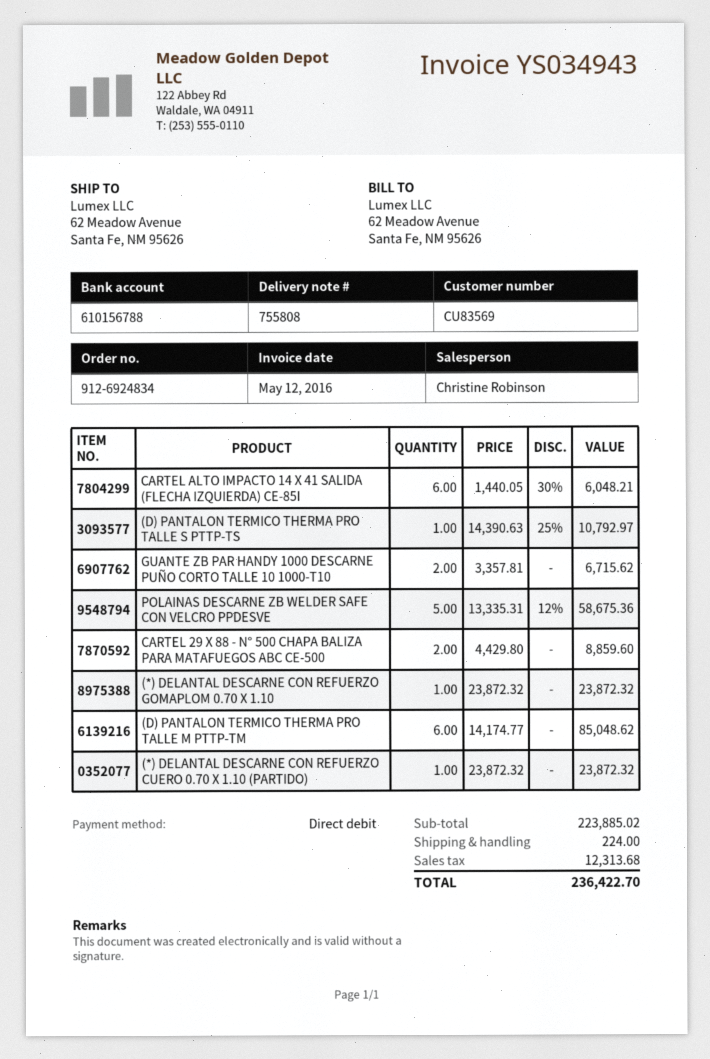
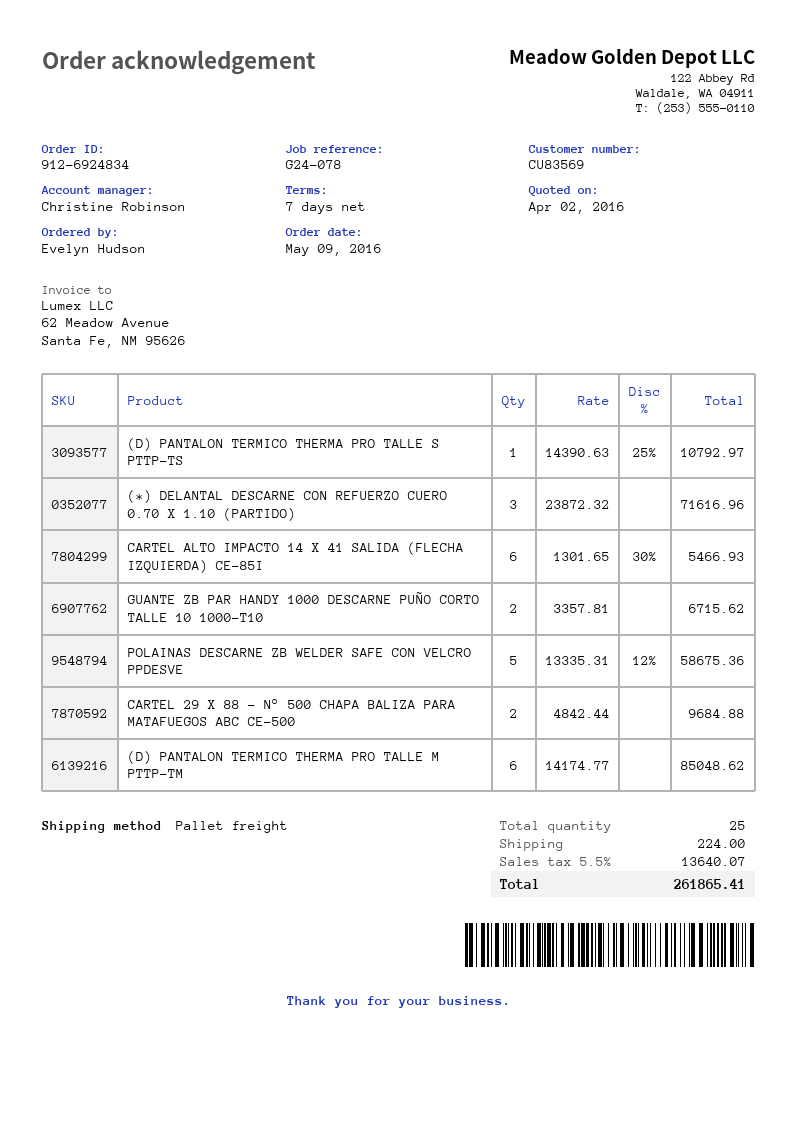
CARTEL ALTO IMPACTO 14 X 41 SALIDA (FLECHA IZQUIERDA) CE-85I: 6 x 1440.05 - 30% = 6048.21 -> 6 x 1301.65 - 30% = 5466.93
CARTEL 29 X 88 - N° 500 CHAPA BALIZA PARA MATAFUEGOS ABC CE-500: 2 x 4429.80 = 8859.60 -> 2 x 4842.44 = 9684.88
(*) DELANTAL DESCARNE CON REFUERZO GOMAPLOM 0.70 X 1.10: 1 x 23872.32 = 23872.32 -> none
(*) DELANTAL DESCARNE CON REFUERZO CUERO 0.70 X 1.10 (PARTIDO): 1 x 23872.32 = 23872.32 -> 3 x 23872.32 = 71616.96
tax: 12313.68 -> 13640.07
total: 236422.70 -> 261865.41

